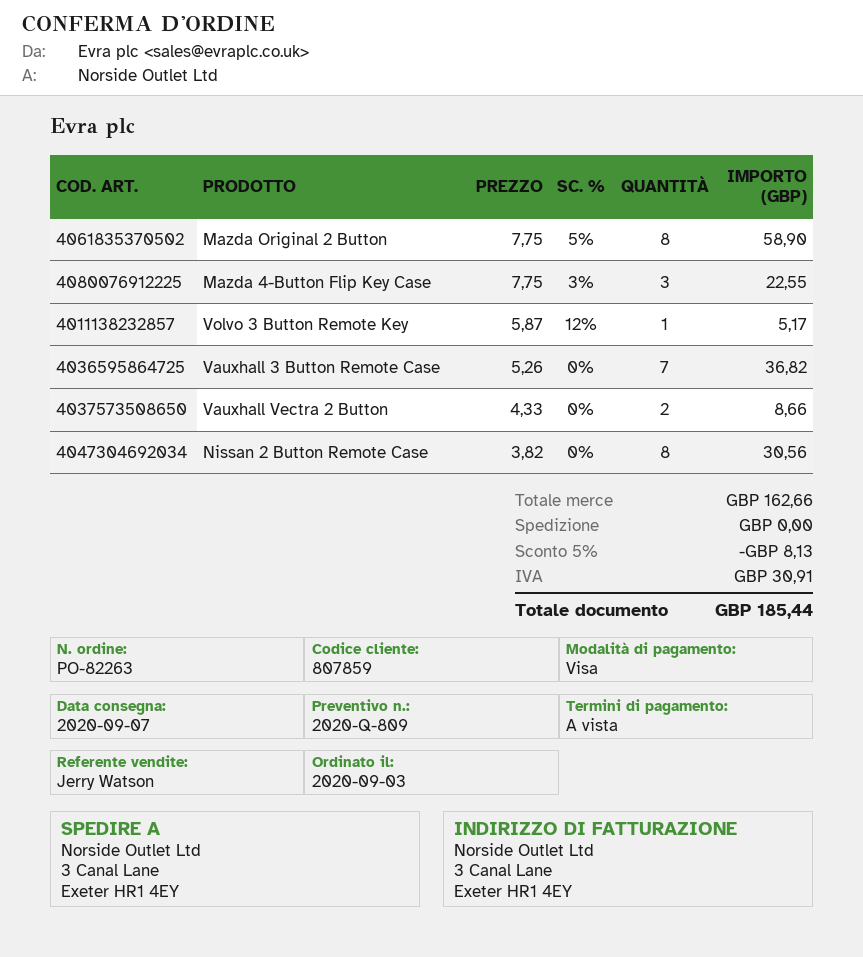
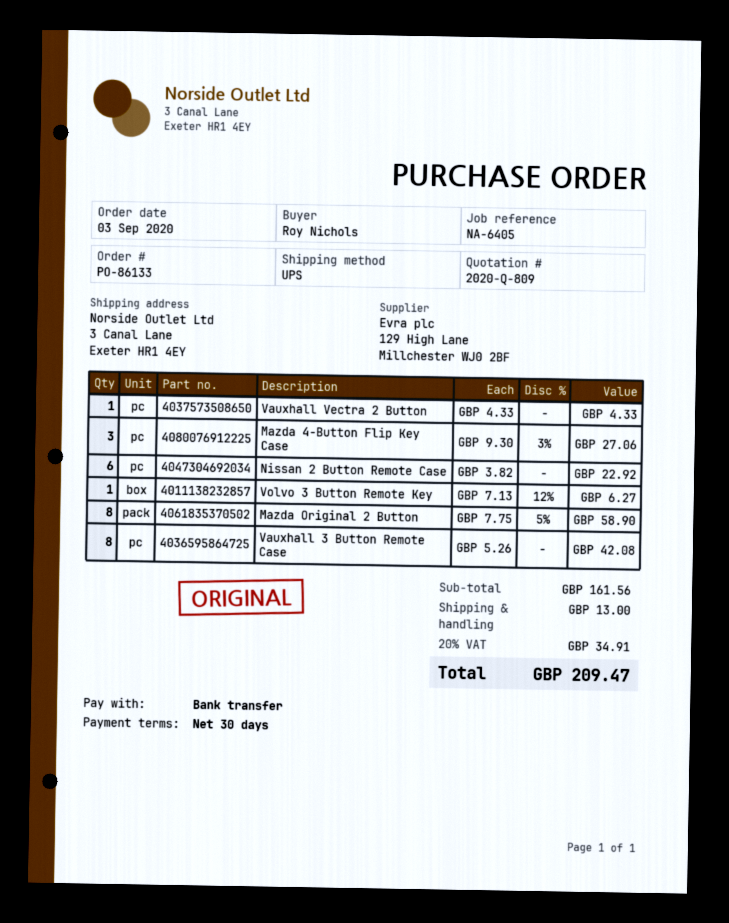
order number: PO-82263 -> PO-86133
payment terms: on receipt -> 30 days
payment method: Visa -> bank transfer
Mazda 4-Button Flip Key Case: 3 x 7.75 - 3% = 22.55 -> 3 x 9.30 - 3% = 27.06
Volvo 3 Button Remote Key: 1 x 5.87 - 12% = 5.17 -> 1 x 7.13 - 12% = 6.27
Vauxhall 3 Button Remote Case: 7 x 5.26 = 36.82 -> 8 x 5.26 = 42.08
Vauxhall Vectra 2 Button: 2 x 4.33 = 8.66 -> 1 x 4.33 = 4.33
Nissan 2 Button Remote Case: 8 x 3.82 = 30.56 -> 6 x 3.82 = 22.92
subtotal: 162.66 -> 161.56
discount: 5% = 8.13 -> none
shipping: 0.00 -> 13.00
tax: 30.91 -> 34.91
total: 185.44 -> 209.47

